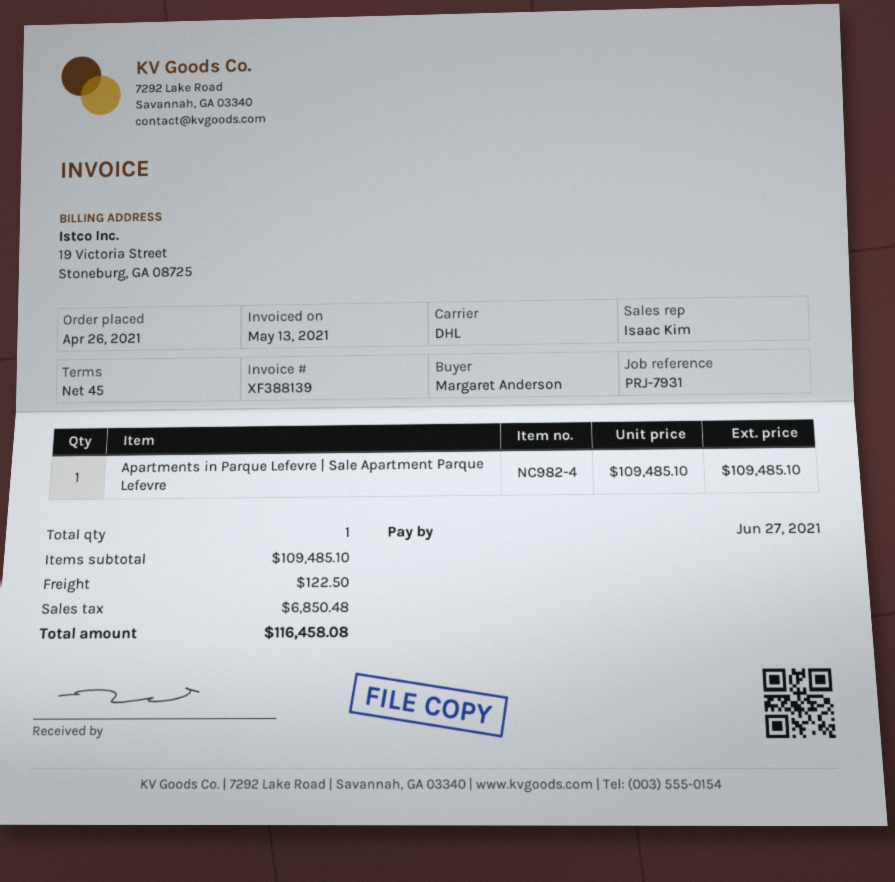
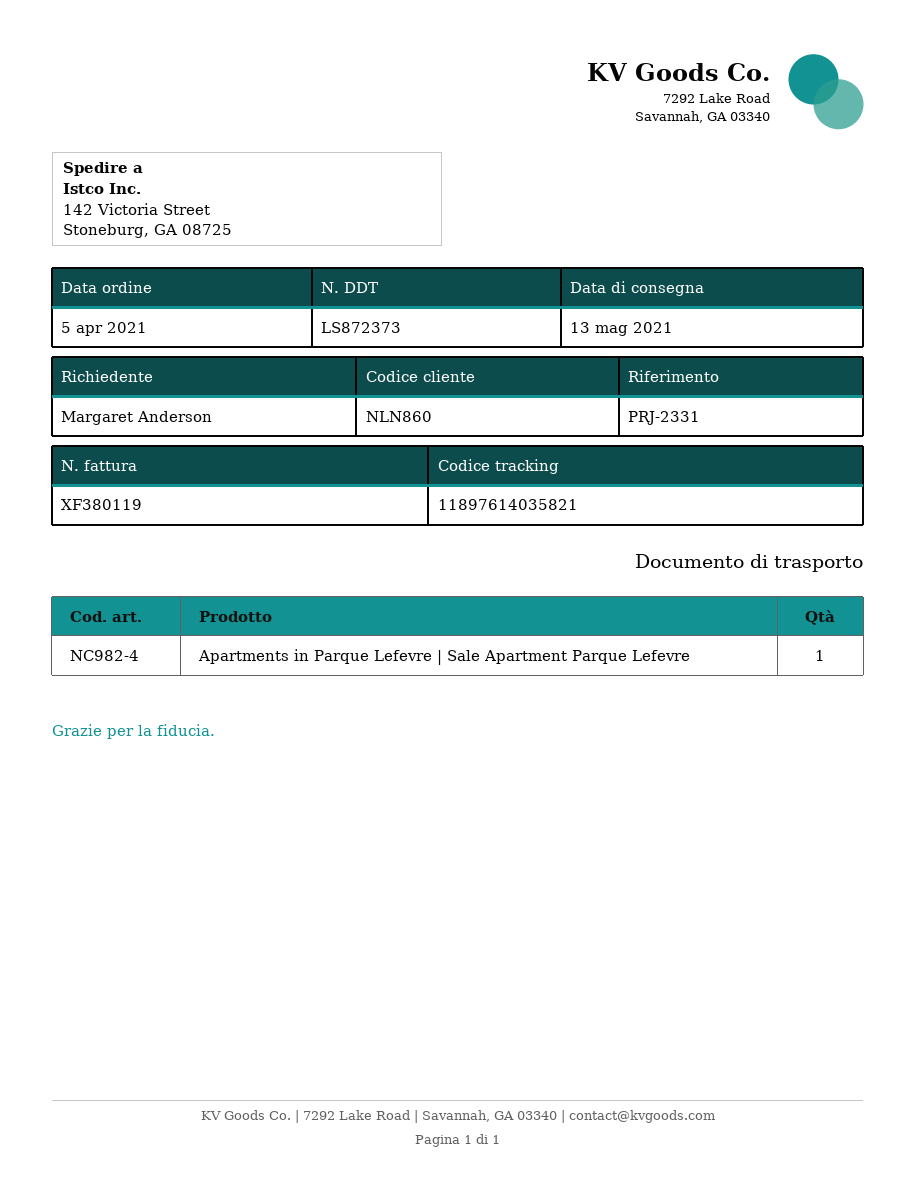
order date: 2021-04-26 -> 2021-04-05
invoice number: XF388139 -> XF380119
reference: PRJ-7931 -> PRJ-2331

